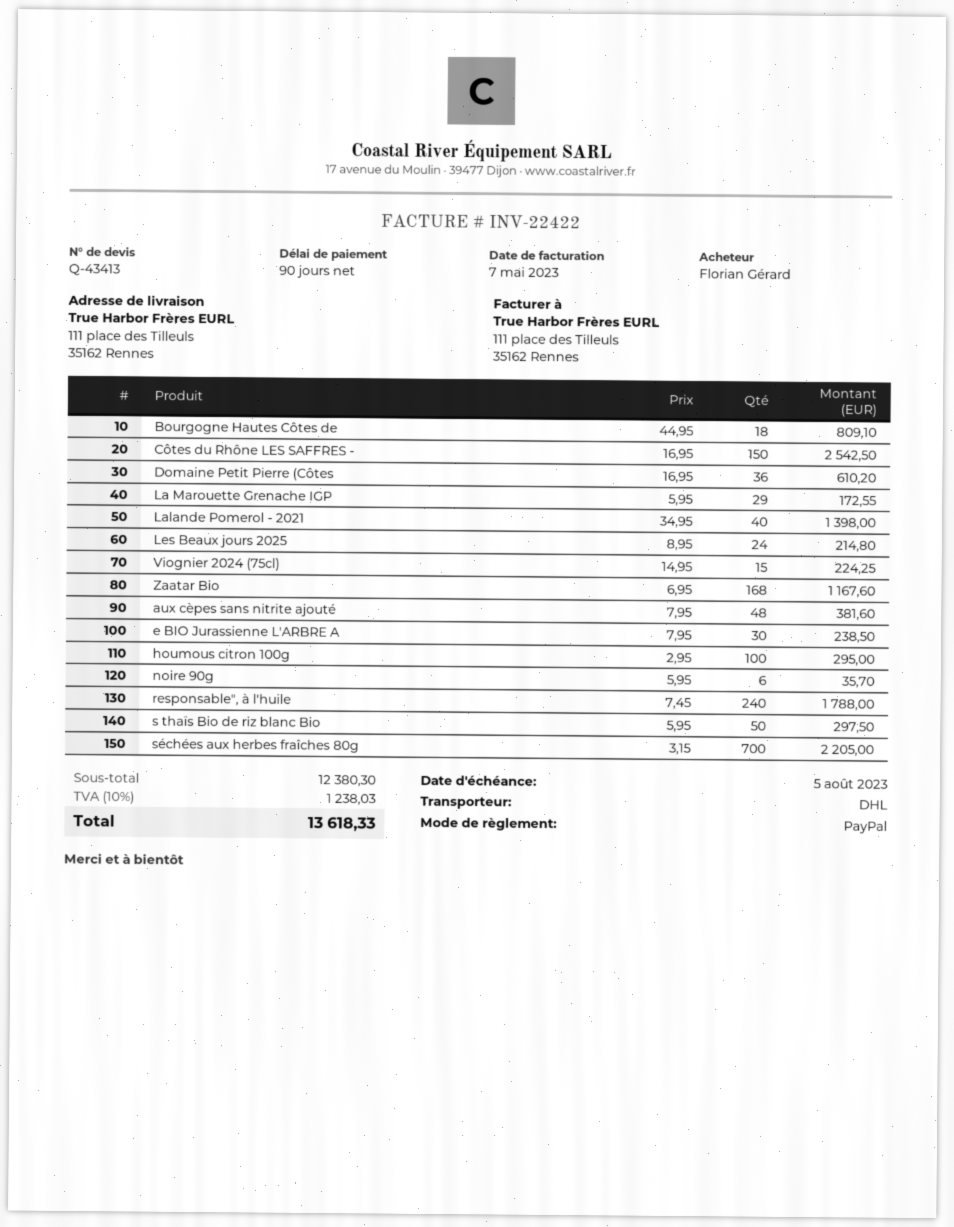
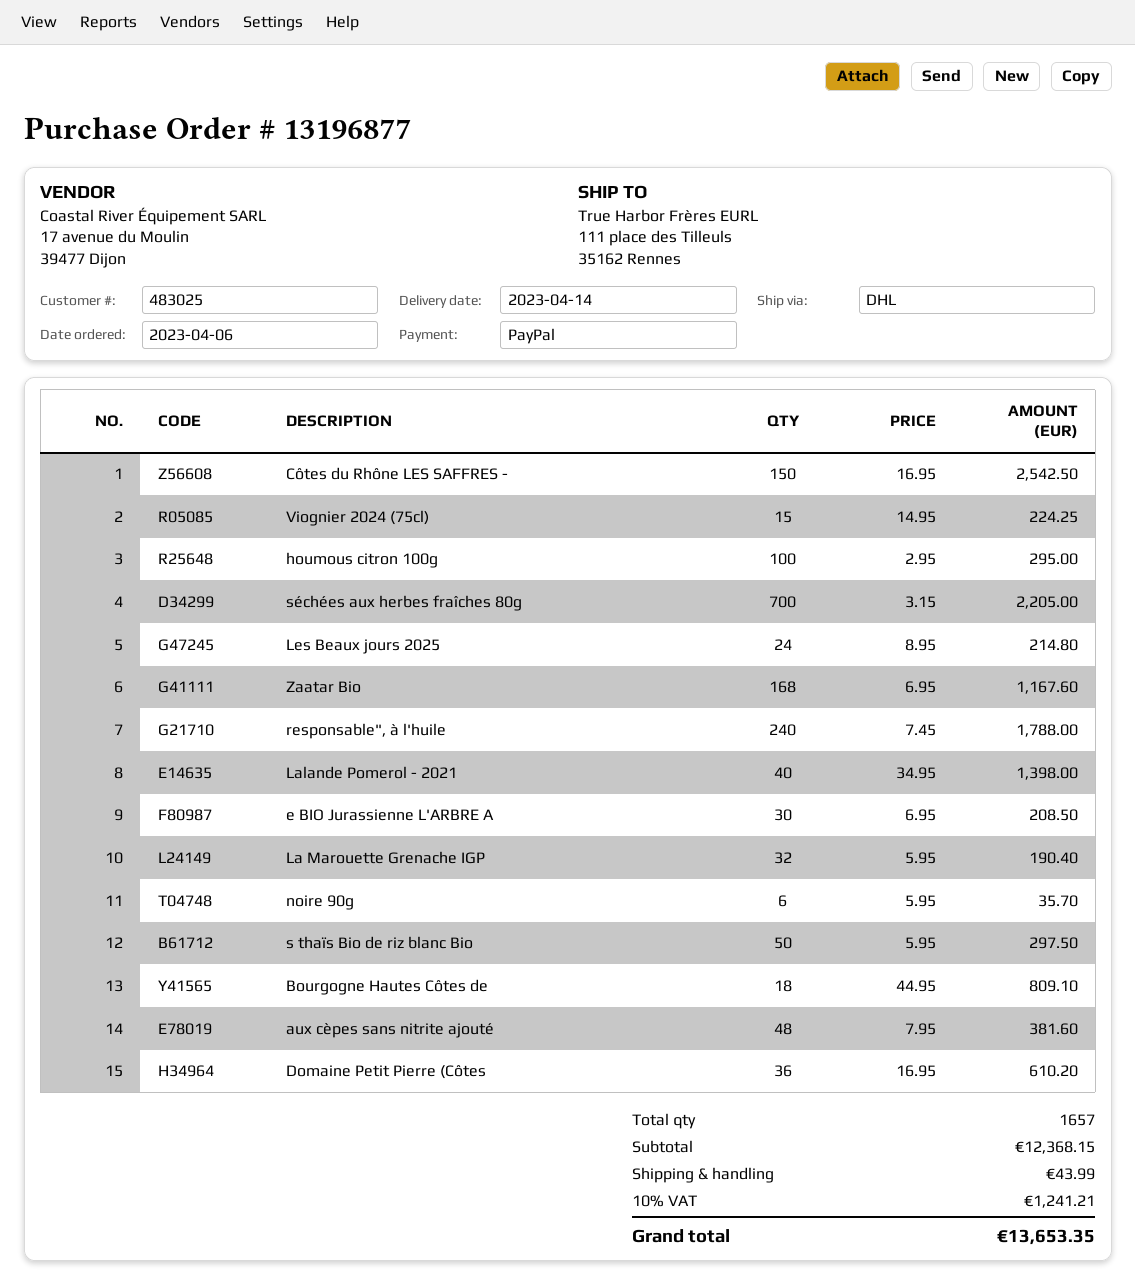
La Marouette Grenache IGP: 29 x 5.95 = 172.55 -> 32 x 5.95 = 190.40
e BIO Jurassienne L'ARBRE A: 30 x 7.95 = 238.50 -> 30 x 6.95 = 208.50
subtotal: 12380.30 -> 12368.15
shipping: none -> 43.99
tax: 10% = 1238.03 -> 10% = 1241.21
total: 13618.33 -> 13653.35

